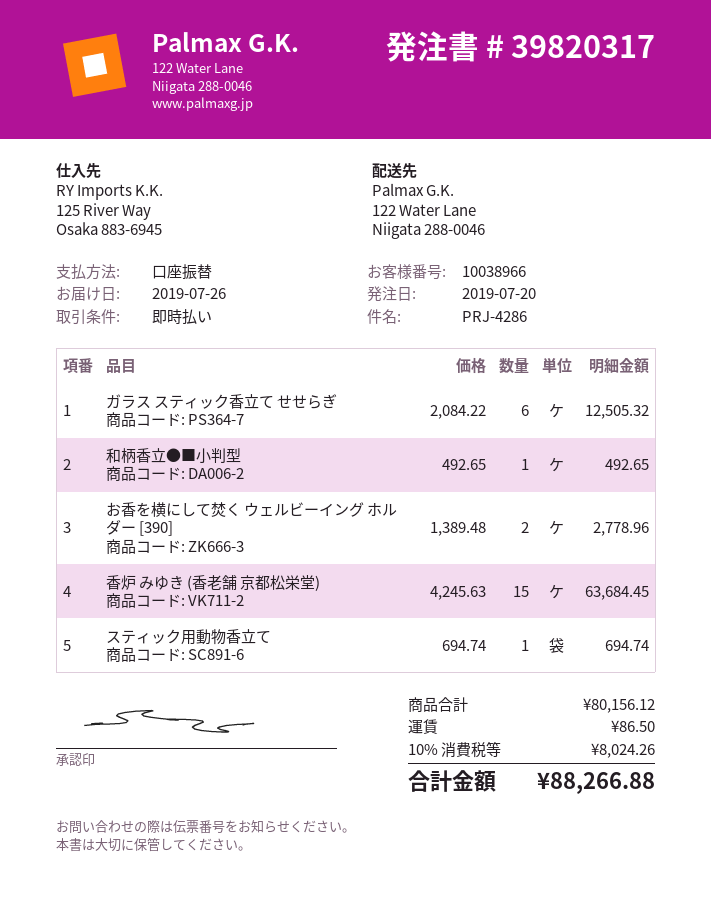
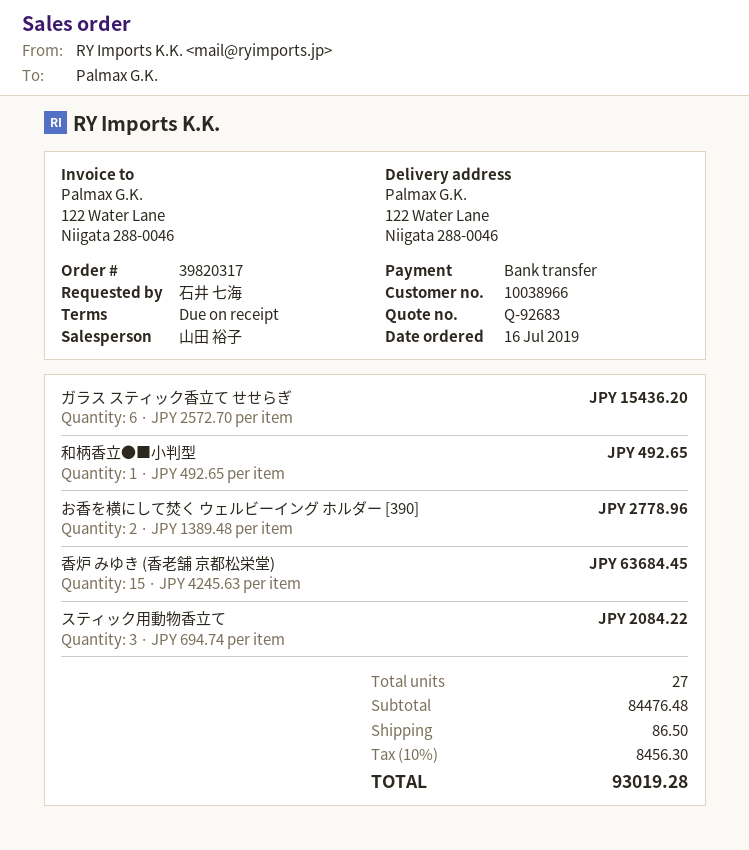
order date: 2019-07-20 -> 2019-07-16
payment method: direct debit -> bank transfer
ガラス スティック香立て せせらぎ: 6 x 2084.22 = 12505.32 -> 6 x 2572.70 = 15436.20
スティック用動物香立て: 1 x 694.74 = 694.74 -> 3 x 694.74 = 2084.22
subtotal: 80156.12 -> 84476.48
tax: 10% = 8024.26 -> 10% = 8456.30
total: 88266.88 -> 93019.28

